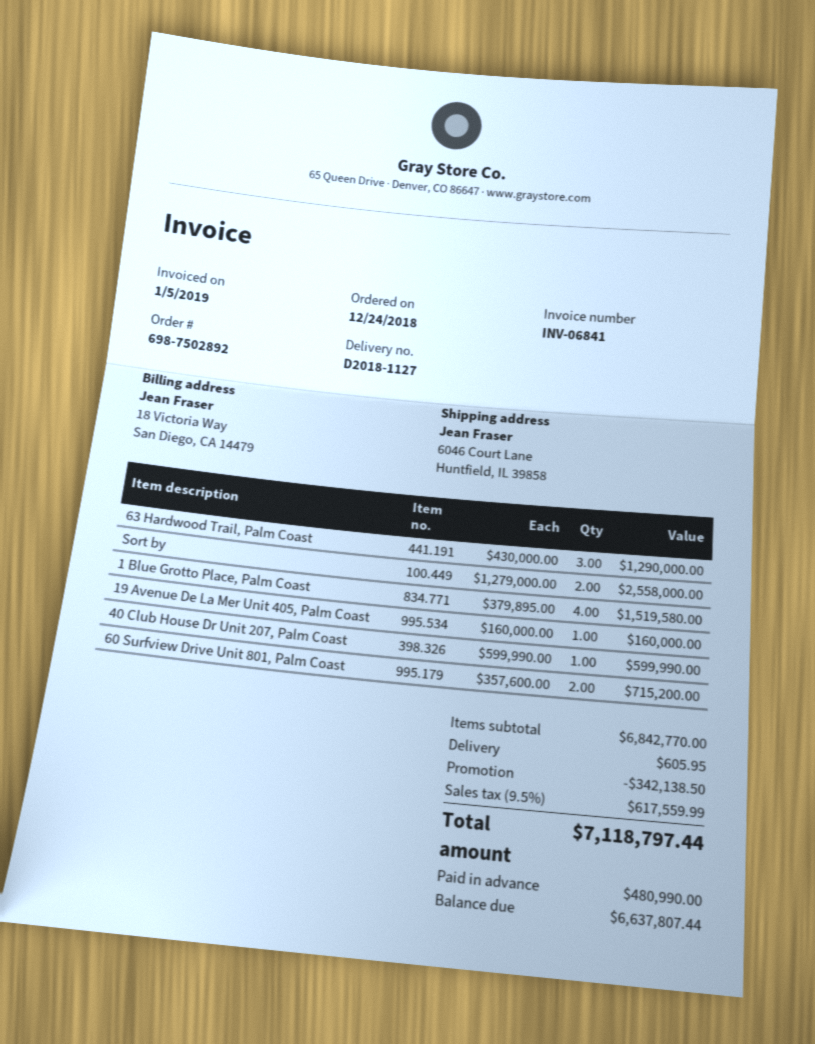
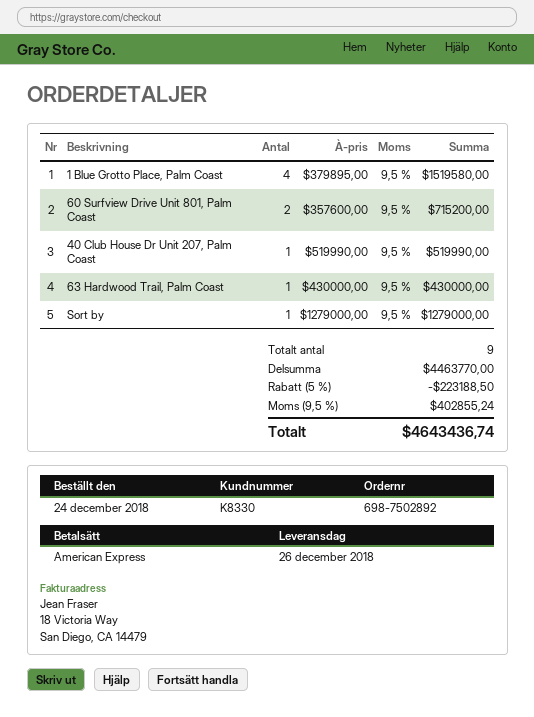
63 Hardwood Trail, Palm Coast: 3 x 430000.00 = 1290000.00 -> 1 x 430000.00 = 430000.00
Sort by: 2 x 1279000.00 = 2558000.00 -> 1 x 1279000.00 = 1279000.00
19 Avenue De La Mer Unit 405, Palm Coast: 1 x 160000.00 = 160000.00 -> none
40 Club House Dr Unit 207, Palm Coast: 1 x 599990.00 = 599990.00 -> 1 x 519990.00 = 519990.00
subtotal: 6842770.00 -> 4463770.00
discount: 342138.50 -> 223188.50
shipping: 605.95 -> none
tax: 9.5% = 617559.99 -> 9.5% = 402855.24
total: 7118797.44 -> 4643436.74

